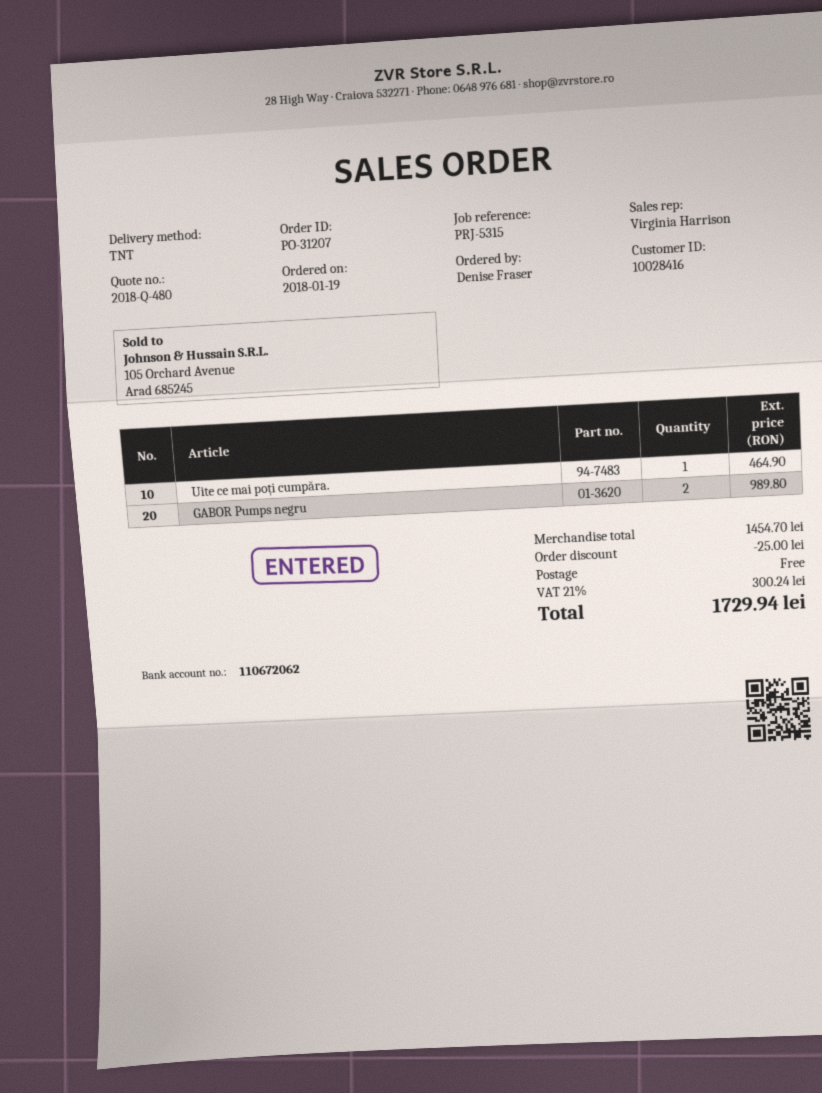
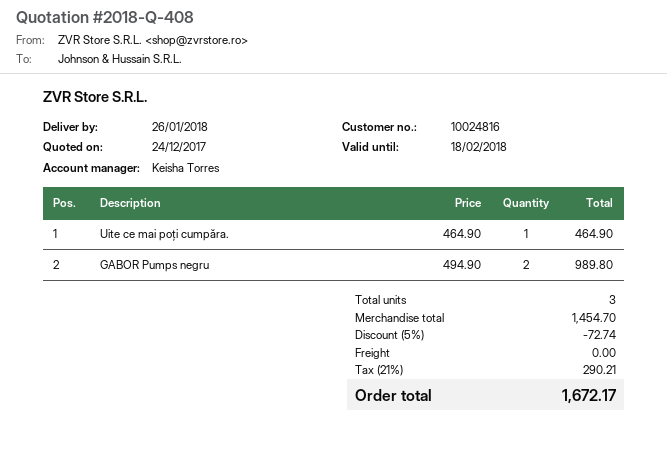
quote number: 2018-Q-480 -> 2018-Q-408
customer number: 10028416 -> 10024816
sales rep: Virginia Harrison -> Keisha Torres
discount: 25.00 -> 72.74
tax: 21% = 300.24 -> 21% = 290.21
total: 1729.94 -> 1672.17

